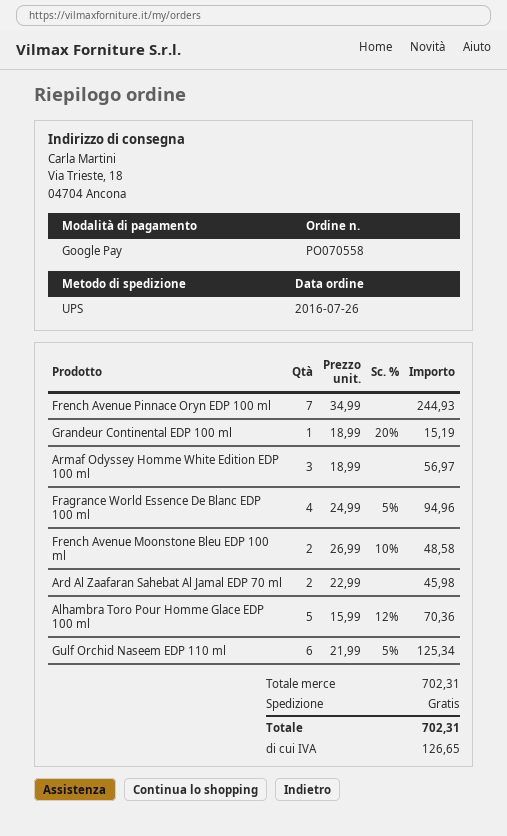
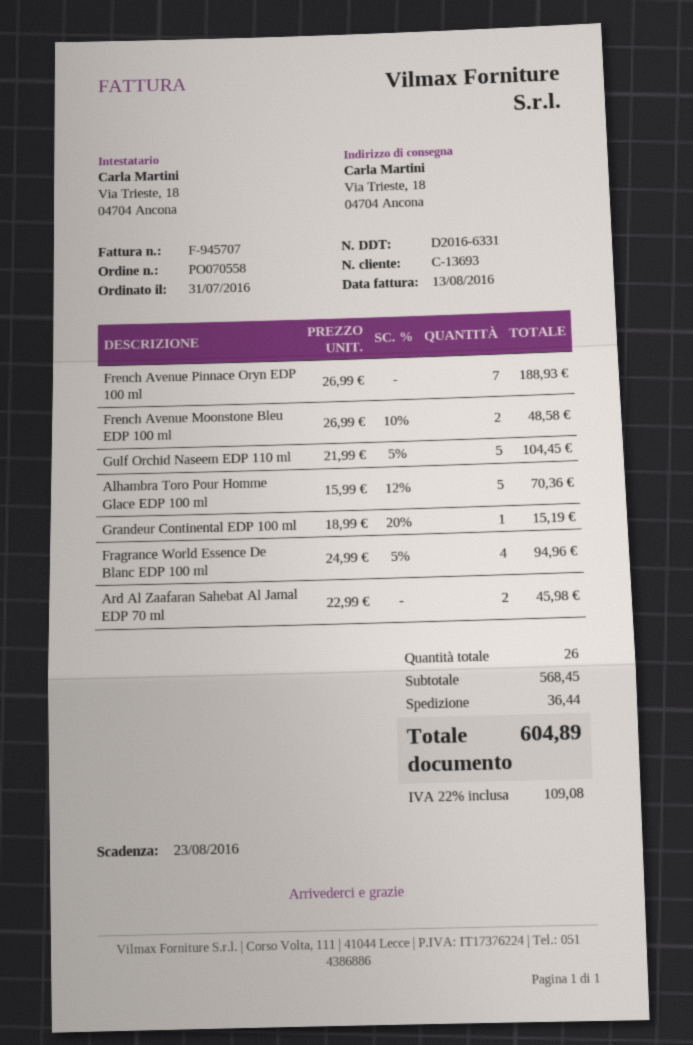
order date: 2016-07-26 -> 2016-07-31
French Avenue Pinnace Oryn EDP 100 ml: 7 x 34.99 = 244.93 -> 7 x 26.99 = 188.93
Armaf Odyssey Homme White Edition EDP 100 ml: 3 x 18.99 = 56.97 -> none
Gulf Orchid Naseem EDP 110 ml: 6 x 21.99 - 5% = 125.34 -> 5 x 21.99 - 5% = 104.45
subtotal: 702.31 -> 568.45
shipping: 0.00 -> 36.44
tax: 126.65 -> 109.08
total: 702.31 -> 604.89

